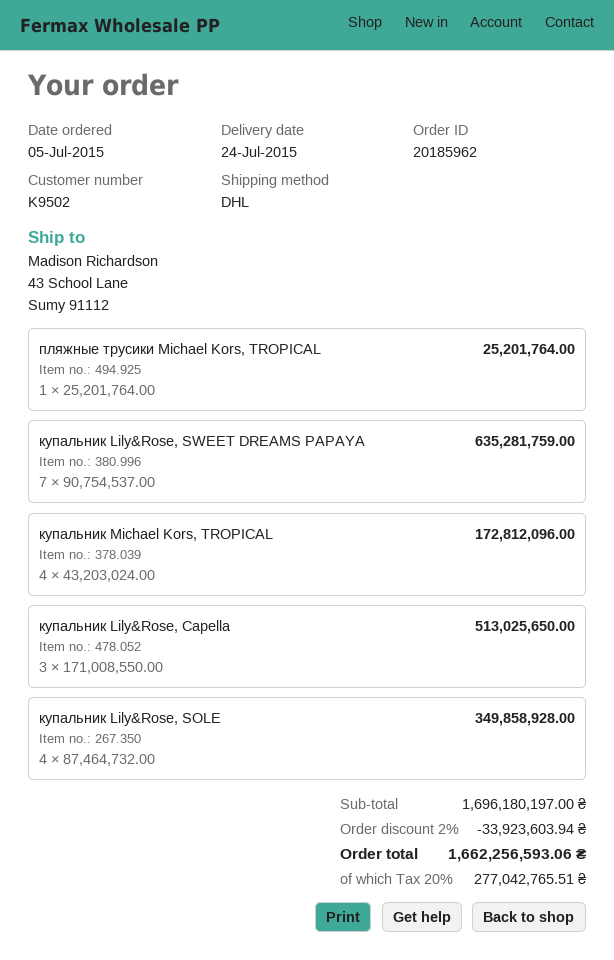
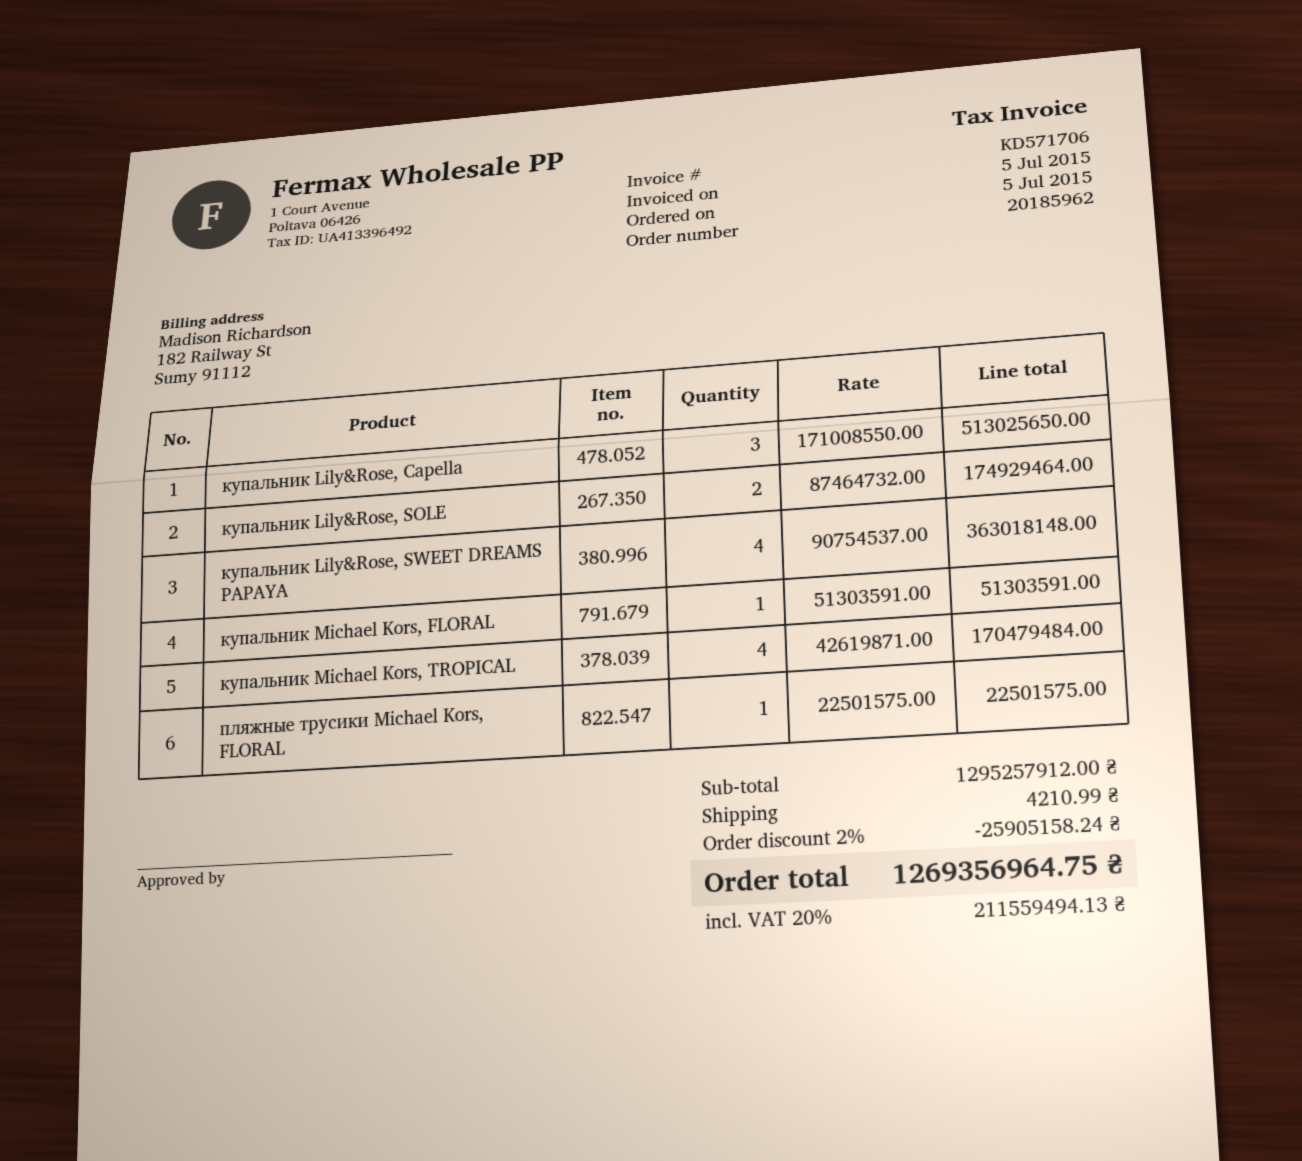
пляжные трусики Michael Kors, TROPICAL: 1 x 25201764.00 = 25201764.00 -> none
купальник Lily&Rose, SWEET DREAMS PAPAYA: 7 x 90754537.00 = 635281759.00 -> 4 x 90754537.00 = 363018148.00
купальник Michael Kors, TROPICAL: 4 x 43203024.00 = 172812096.00 -> 4 x 42619871.00 = 170479484.00
купальник Lily&Rose, SOLE: 4 x 87464732.00 = 349858928.00 -> 2 x 87464732.00 = 174929464.00
купальник Michael Kors, FLORAL: none -> 1 x 51303591.00 = 51303591.00
пляжные трусики Michael Kors, FLORAL: none -> 1 x 22501575.00 = 22501575.00
subtotal: 1696180197.00 -> 1295257912.00
discount: 2% = 33923603.94 -> 2% = 25905158.24
shipping: none -> 4210.99
tax: 20% = 277042765.51 -> 20% = 211559494.13
total: 1662256593.06 -> 1269356964.75

